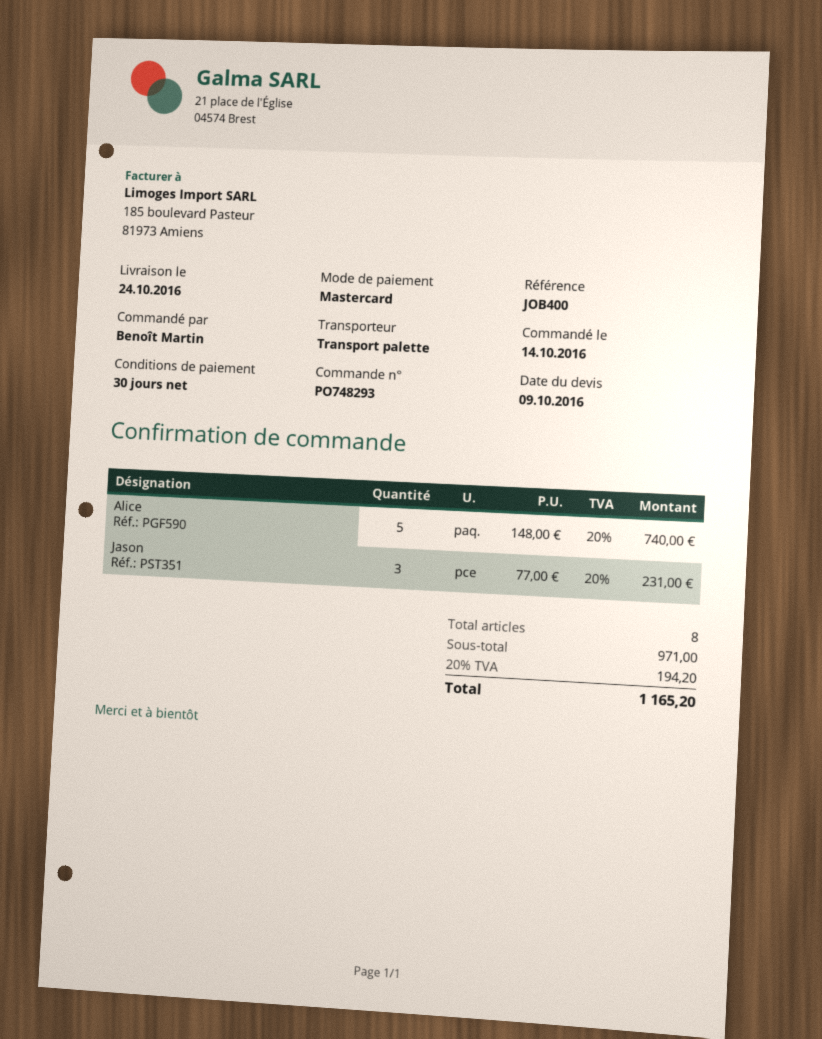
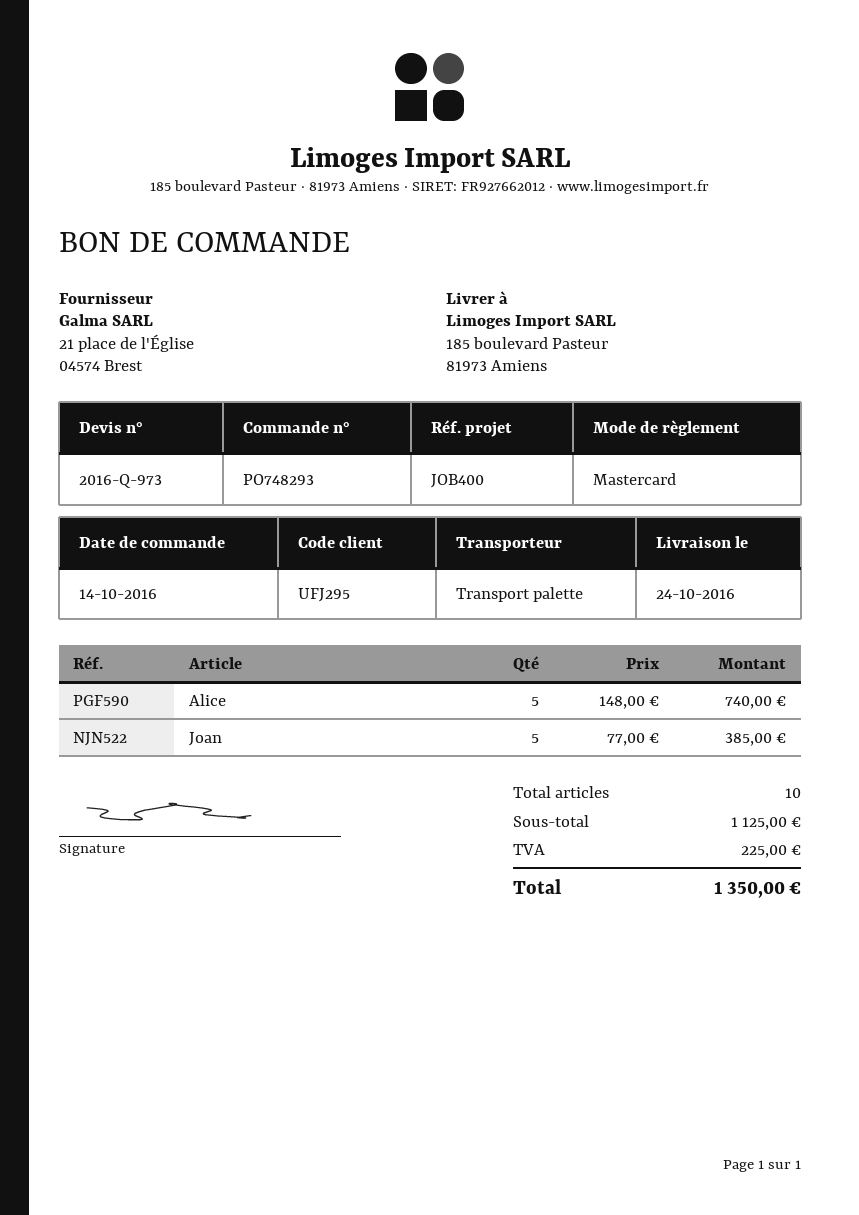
Jason: 3 x 77.00 = 231.00 -> none
Joan: none -> 5 x 77.00 = 385.00
total quantity: 8 -> 10
subtotal: 971.00 -> 1125.00
tax: 194.20 -> 225.00
total: 1165.20 -> 1350.00

